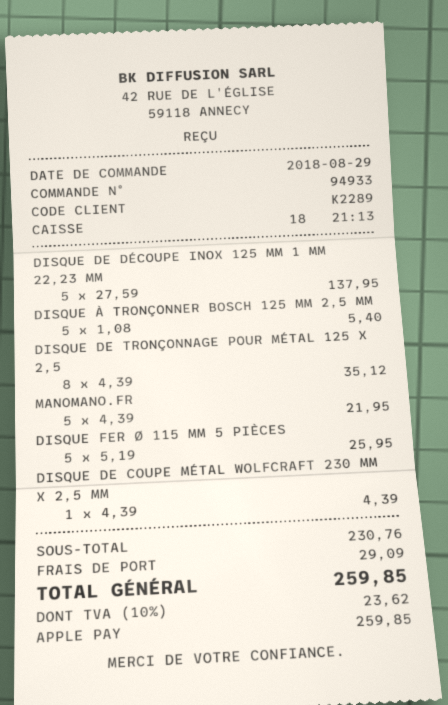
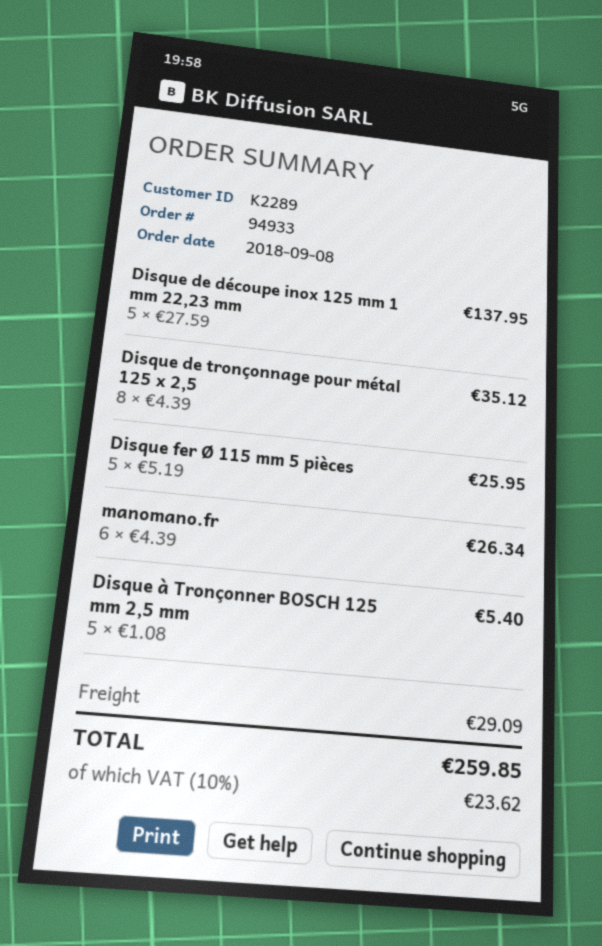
order date: 2018-08-29 -> 2018-09-08
MANOMANO.FR: 5 x 4.39 = 21.95 -> 6 x 4.39 = 26.34
DISQUE DE COUPE MÉTAL WOLFCRAFT 230 MM X 2,5 MM: 1 x 4.39 = 4.39 -> none

